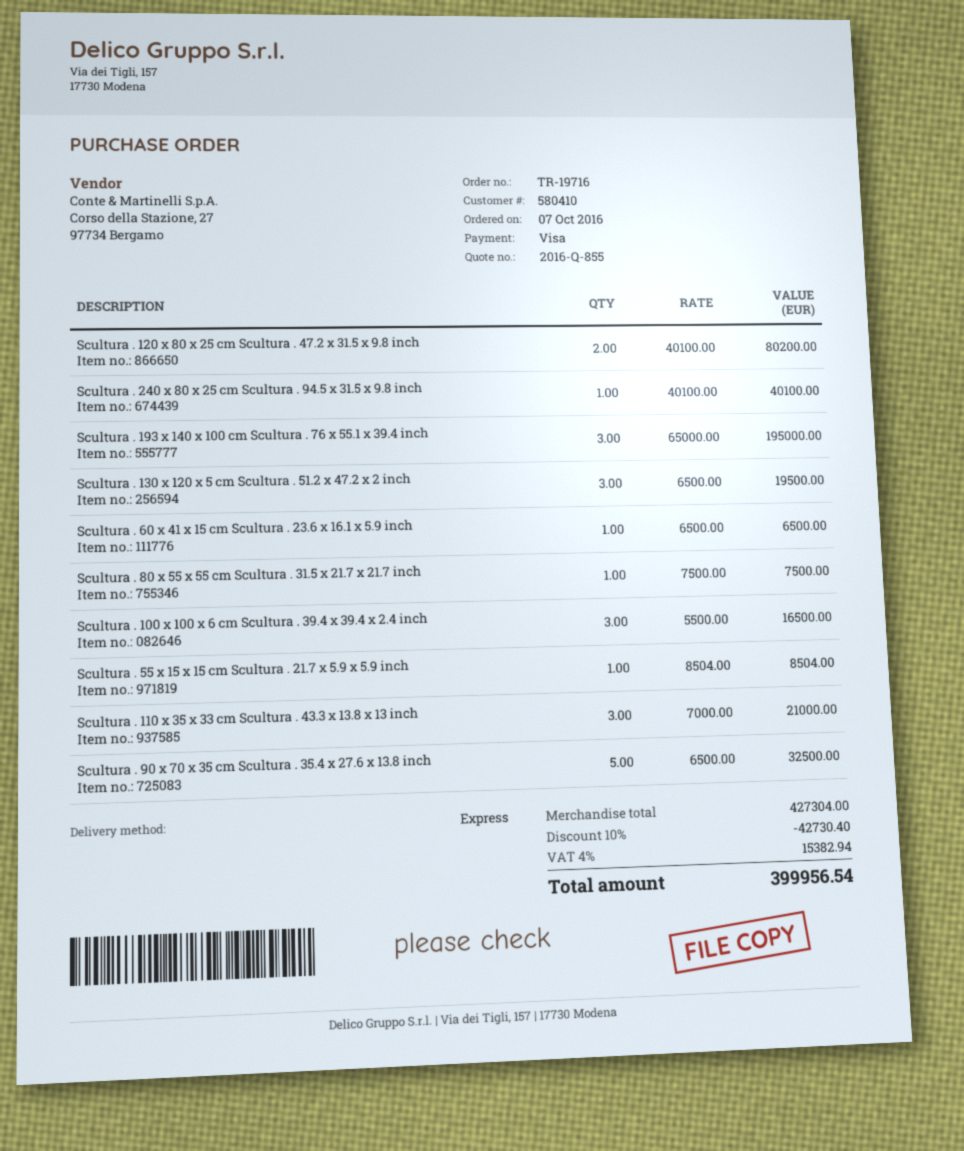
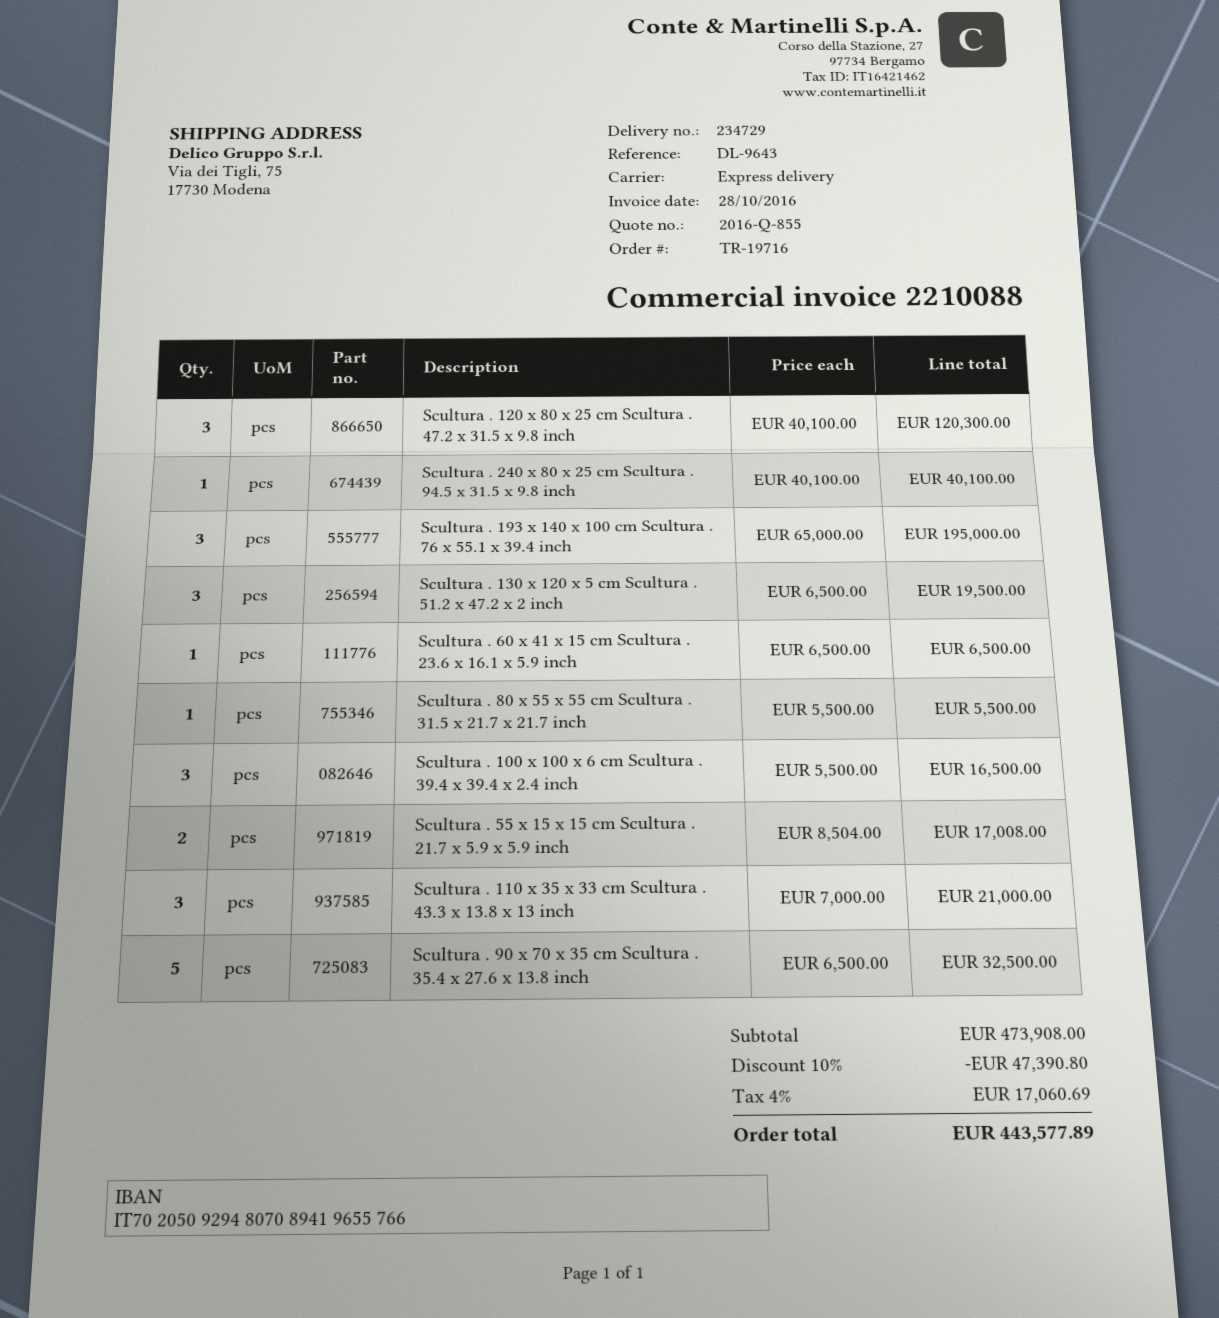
Scultura . 120 x 80 x 25 cm Scultura . 47.2 x 31.5 x 9.8 inch: 2 x 40100.00 = 80200.00 -> 3 x 40100.00 = 120300.00
Scultura . 80 x 55 x 55 cm Scultura . 31.5 x 21.7 x 21.7 inch: 1 x 7500.00 = 7500.00 -> 1 x 5500.00 = 5500.00
Scultura . 55 x 15 x 15 cm Scultura . 21.7 x 5.9 x 5.9 inch: 1 x 8504.00 = 8504.00 -> 2 x 8504.00 = 17008.00
subtotal: 427304.00 -> 473908.00
discount: 10% = 42730.40 -> 10% = 47390.80
tax: 4% = 15382.94 -> 4% = 17060.69
total: 399956.54 -> 443577.89

